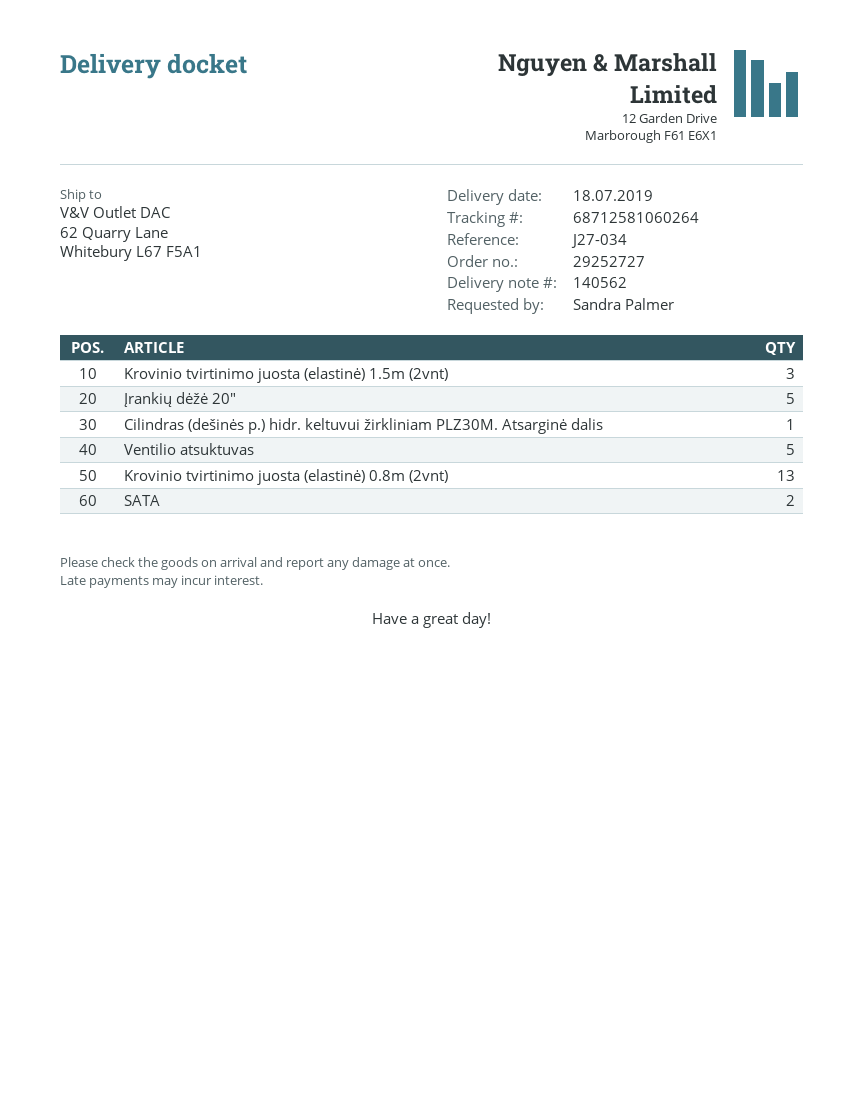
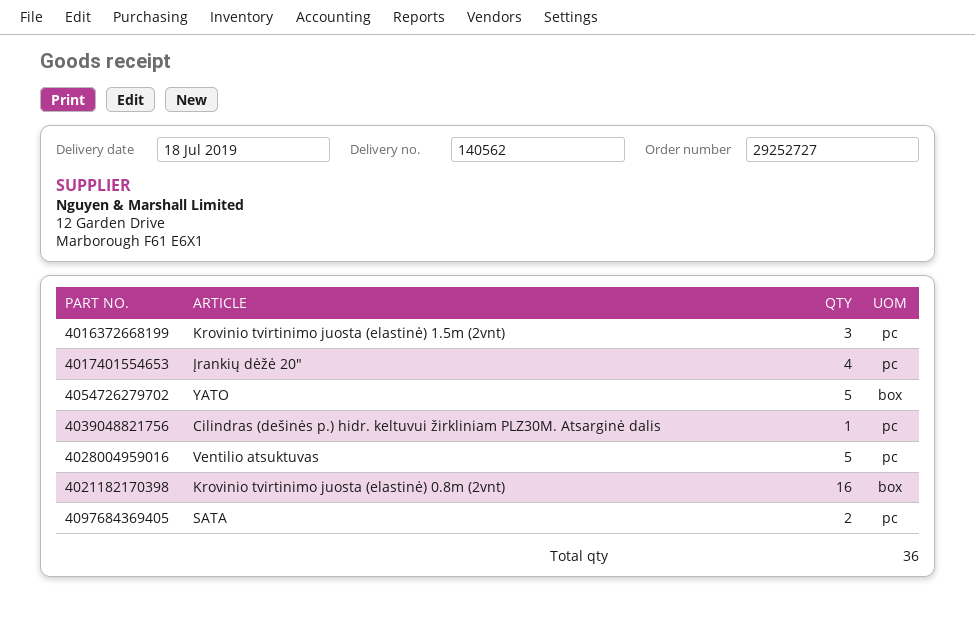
Įrankių dėžė 20": 5 -> 4
Krovinio tvirtinimo juosta (elastinė) 0.8m (2vnt): 13 -> 16
YATO: none -> 5

